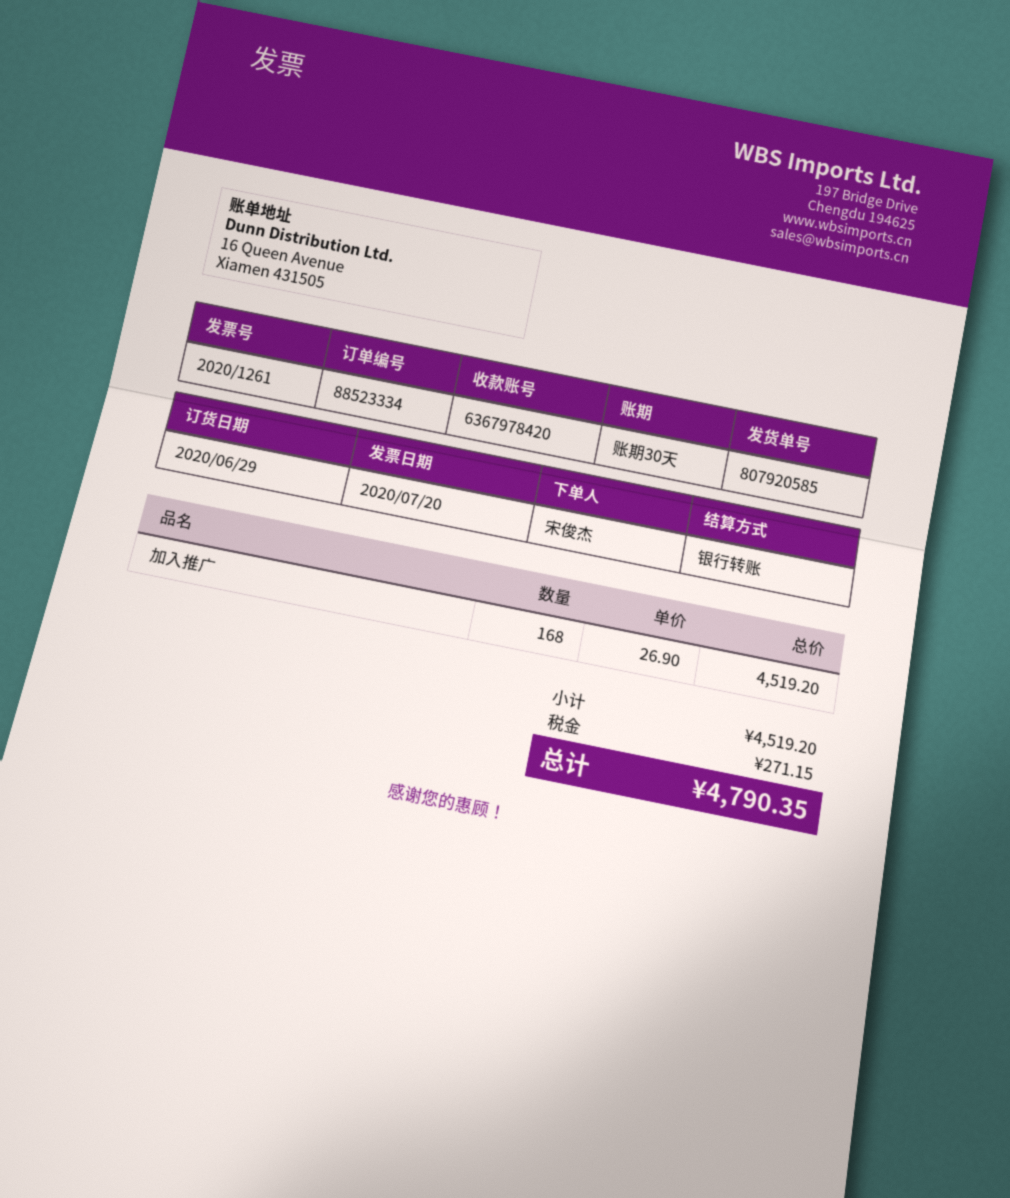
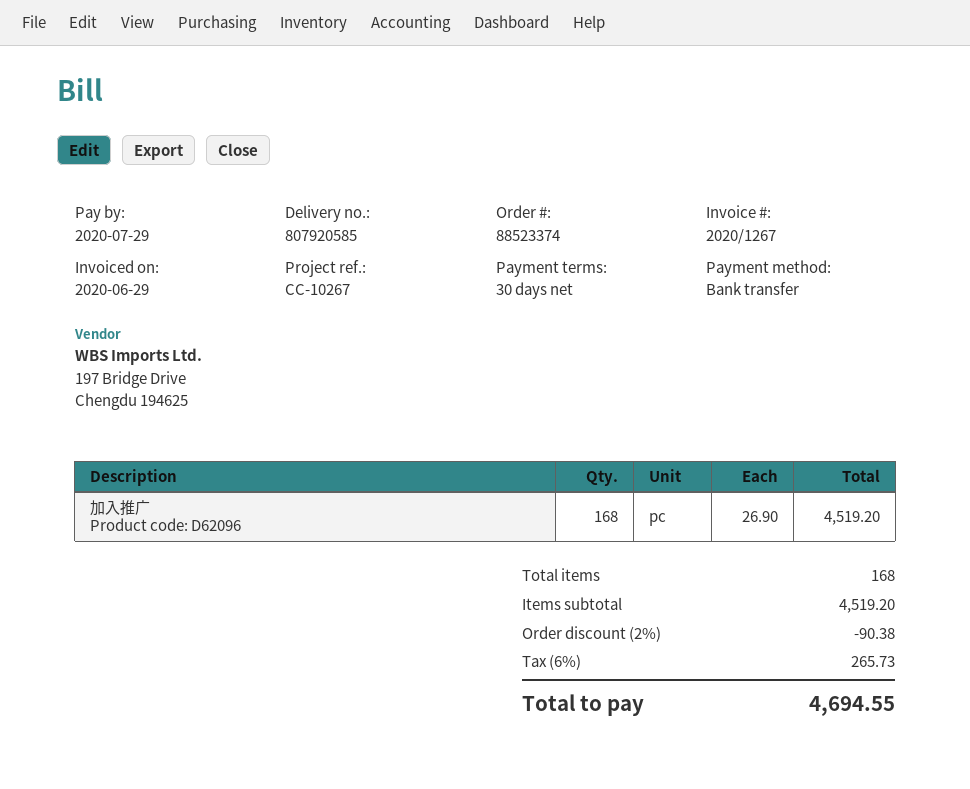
order number: 88523334 -> 88523374
invoice number: 2020/1261 -> 2020/1267
invoice date: 2020-07-20 -> 2020-06-29
discount: none -> 2% = 90.38
tax: 271.15 -> 265.73
total: 4790.35 -> 4694.55

